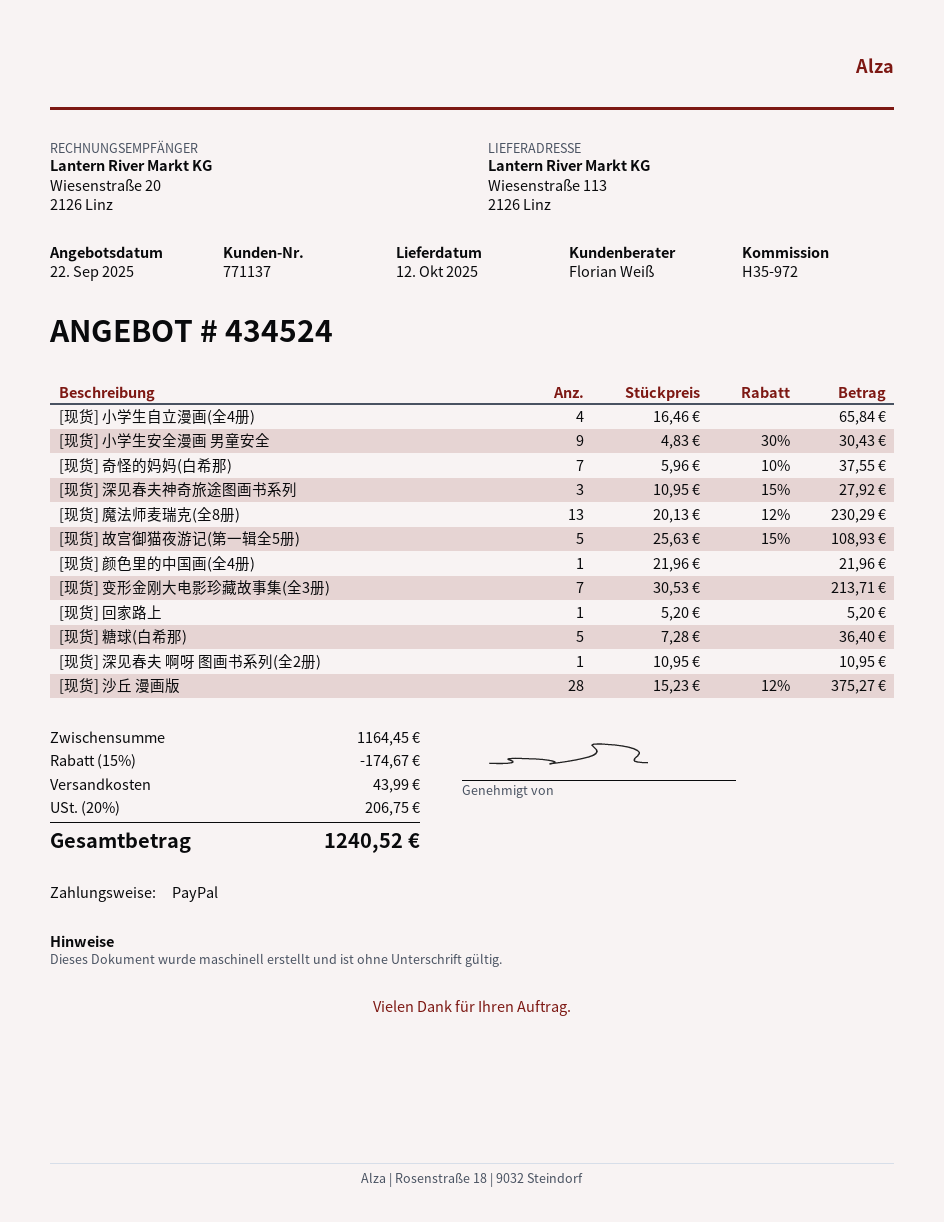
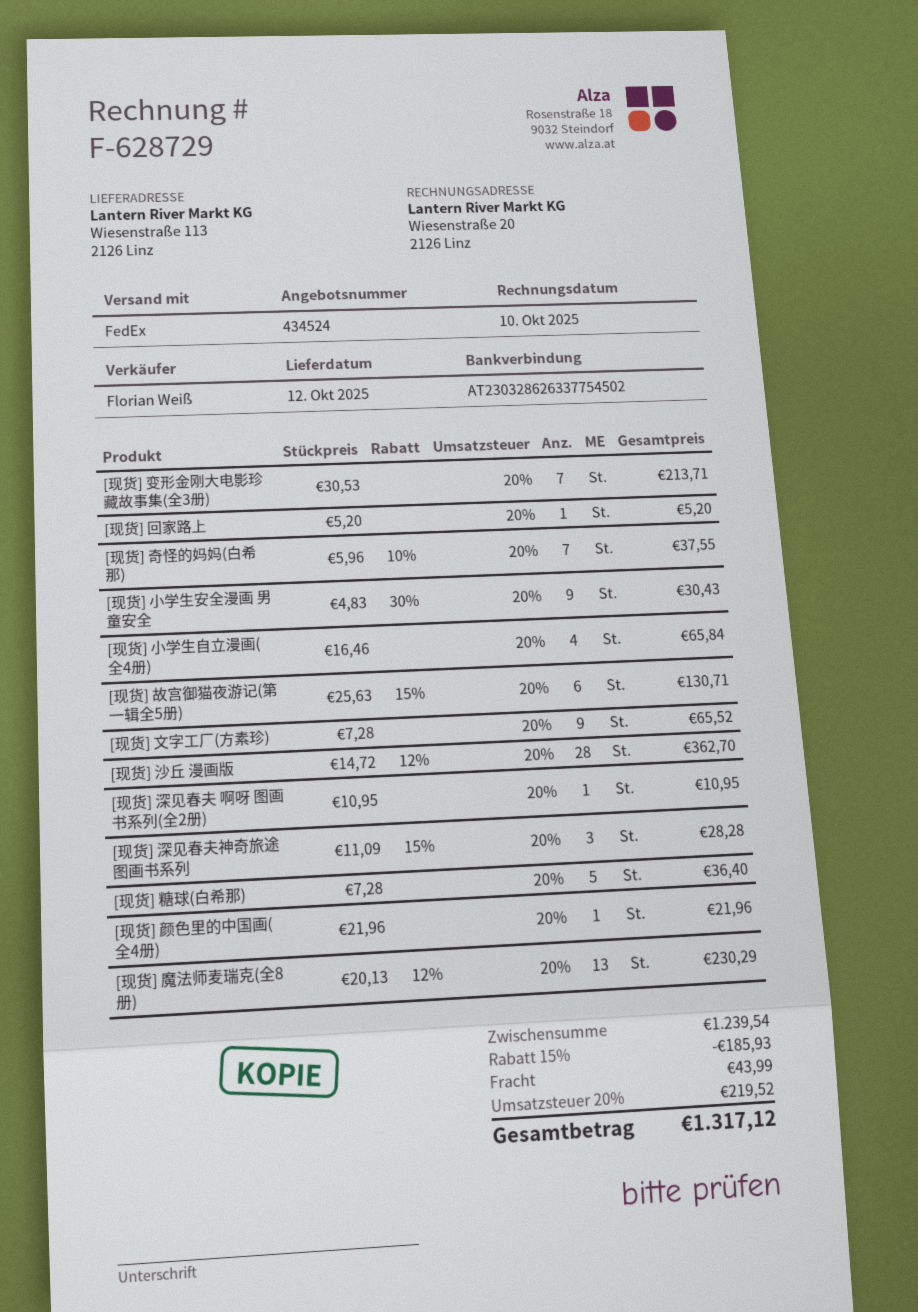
[现货] 深见春夫神奇旅途图画书系列: 3 x 10.95 - 15% = 27.92 -> 3 x 11.09 - 15% = 28.28
[现货] 故宫御猫夜游记(第一辑全5册): 5 x 25.63 - 15% = 108.93 -> 6 x 25.63 - 15% = 130.71
[现货] 沙丘 漫画版: 28 x 15.23 - 12% = 375.27 -> 28 x 14.72 - 12% = 362.70
[现货] 文字工厂(方素珍): none -> 9 x 7.28 = 65.52
subtotal: 1164.45 -> 1239.54
discount: 15% = 174.67 -> 15% = 185.93
tax: 20% = 206.75 -> 20% = 219.52
total: 1240.52 -> 1317.12

